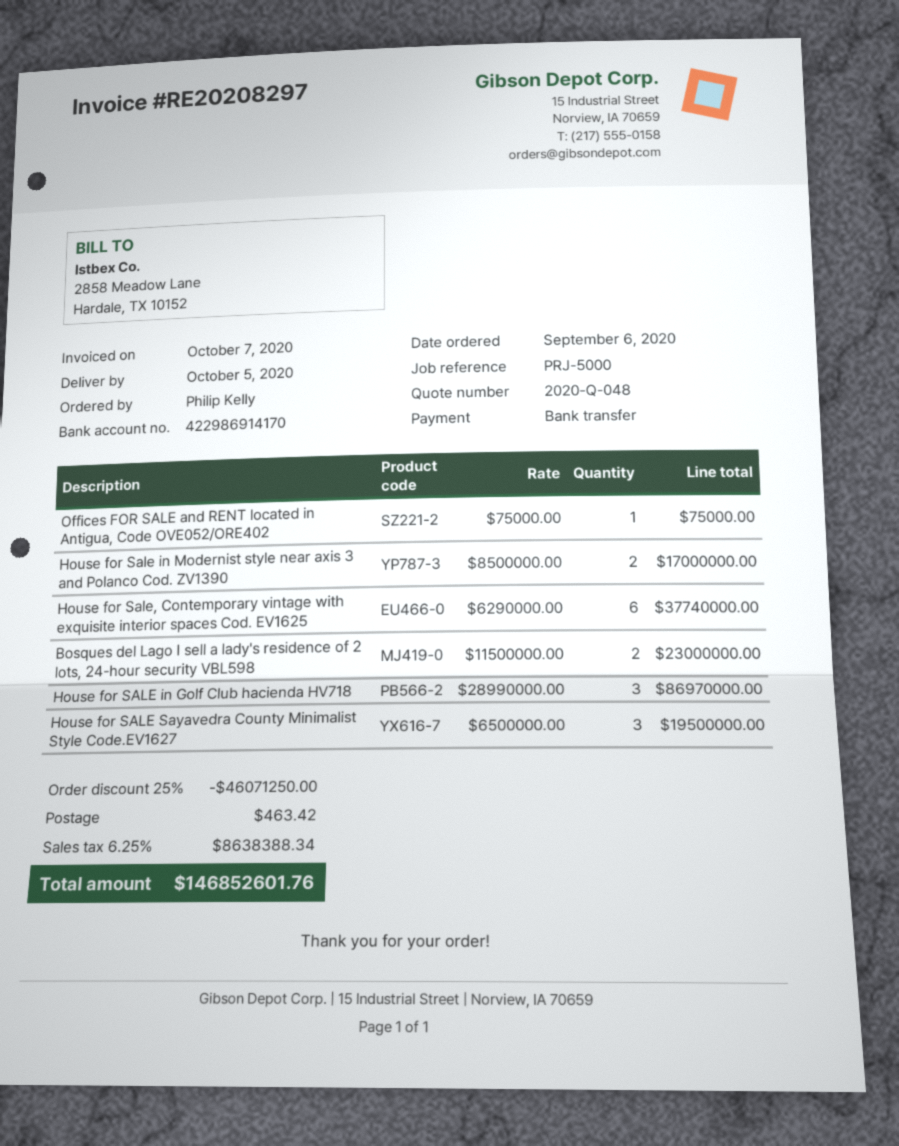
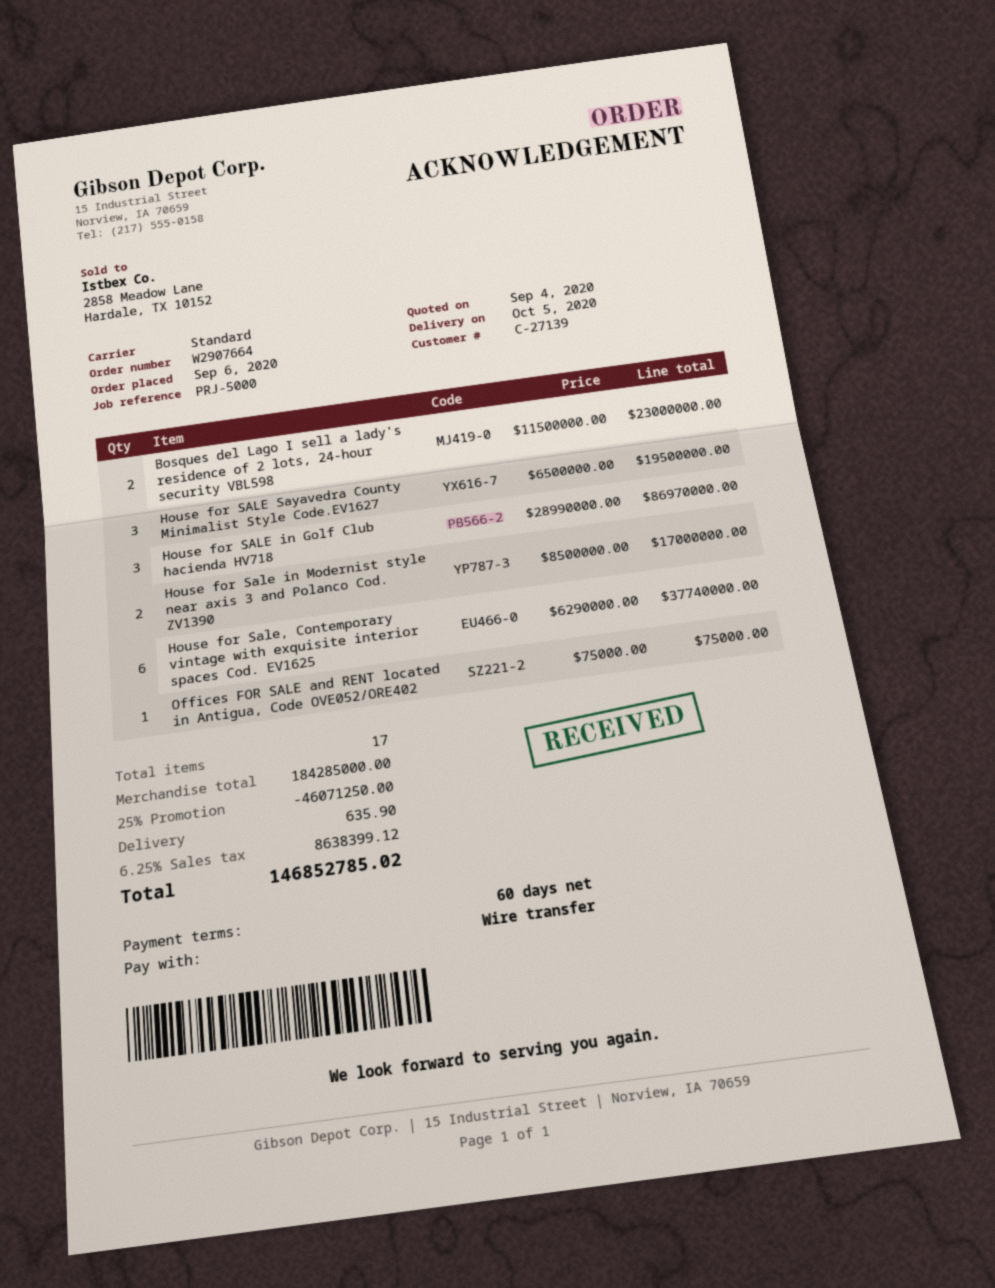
shipping: 463.42 -> 635.90
tax: 6.25% = 8638388.34 -> 6.25% = 8638399.12
total: 146852601.76 -> 146852785.02

